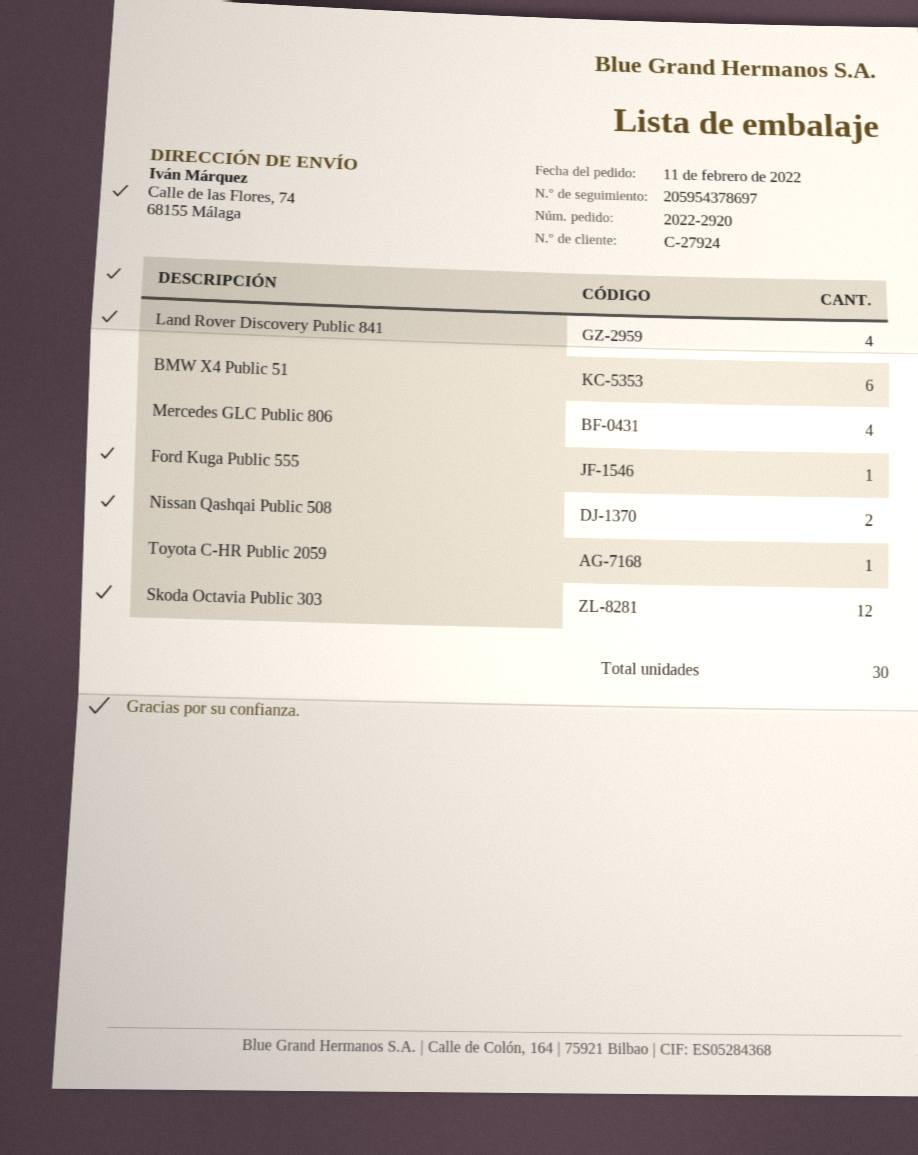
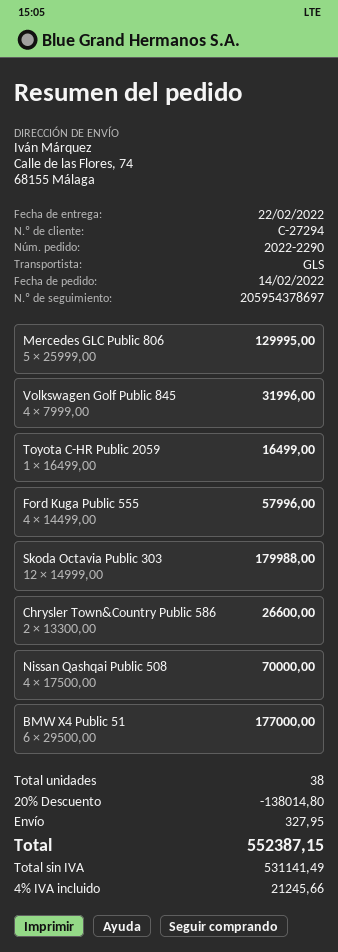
order number: 2022-2920 -> 2022-2290
order date: 2022-02-11 -> 2022-02-14
customer number: C-27924 -> C-27294
Land Rover Discovery Public 841: 4 -> none
Mercedes GLC Public 806: 4 -> 5
Ford Kuga Public 555: 1 -> 4
Nissan Qashqai Public 508: 2 -> 4
Volkswagen Golf Public 845: none -> 4
Chrysler Town&Country Public 586: none -> 2
total quantity: 30 -> 38

